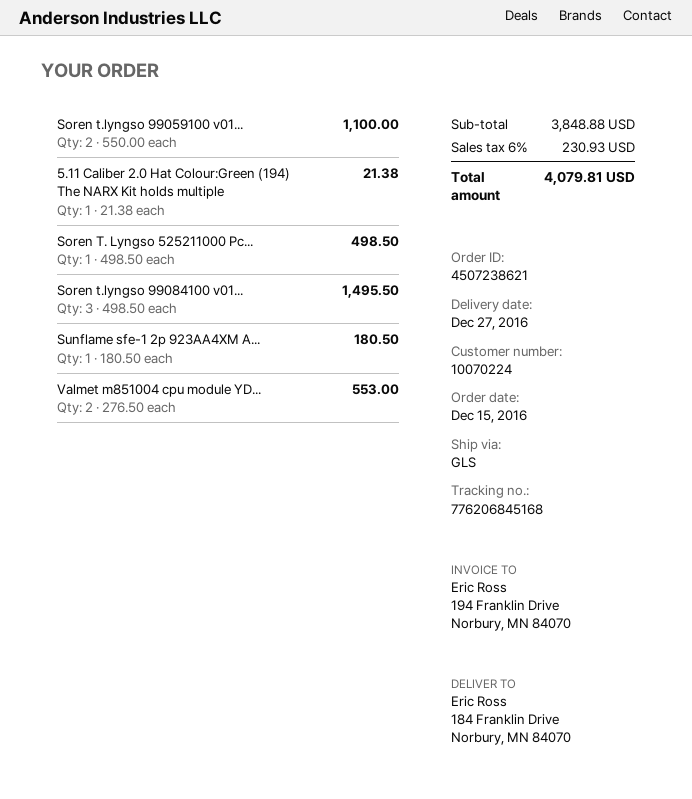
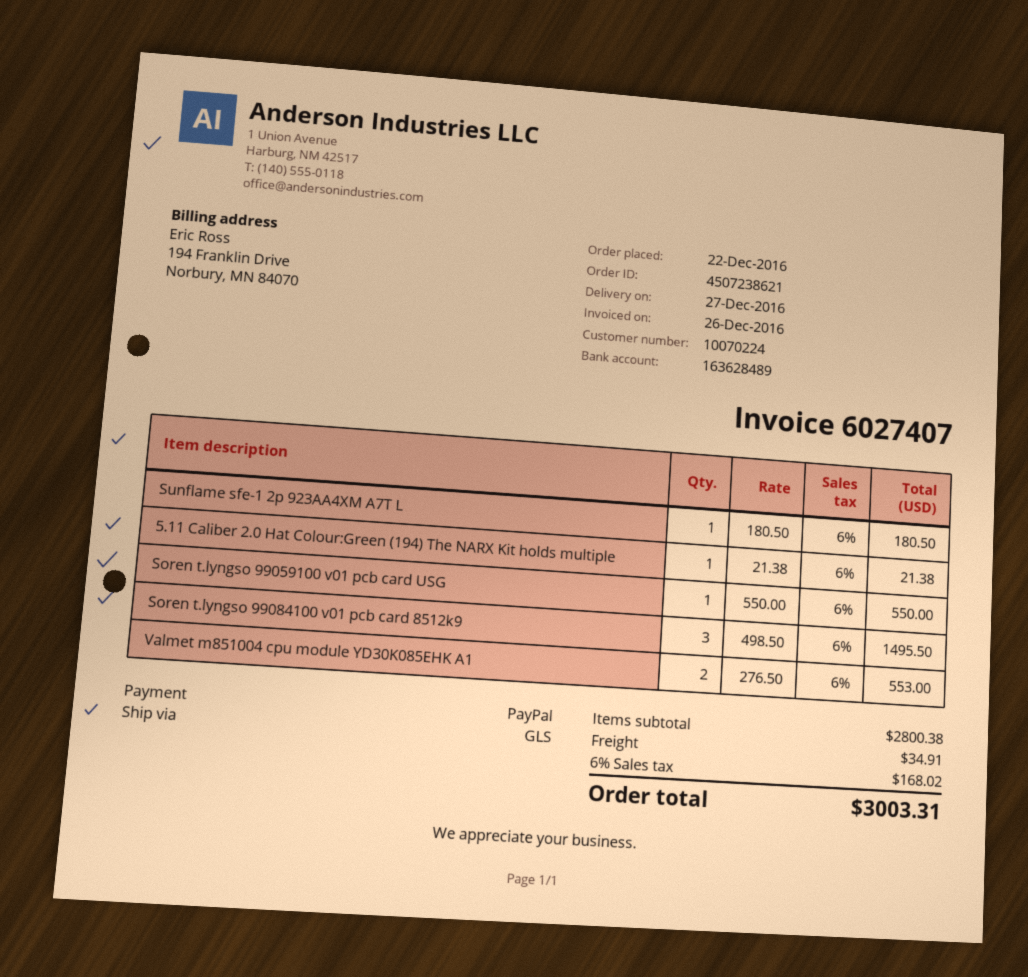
order date: 2016-12-15 -> 2016-12-22
Soren t.lyngso 99059100 v01...: 2 x 550.00 = 1100.00 -> 1 x 550.00 = 550.00
Soren T. Lyngso 525211000 Pc...: 1 x 498.50 = 498.50 -> none
subtotal: 3848.88 -> 2800.38
shipping: none -> 34.91
tax: 6% = 230.93 -> 6% = 168.02
total: 4079.81 -> 3003.31

